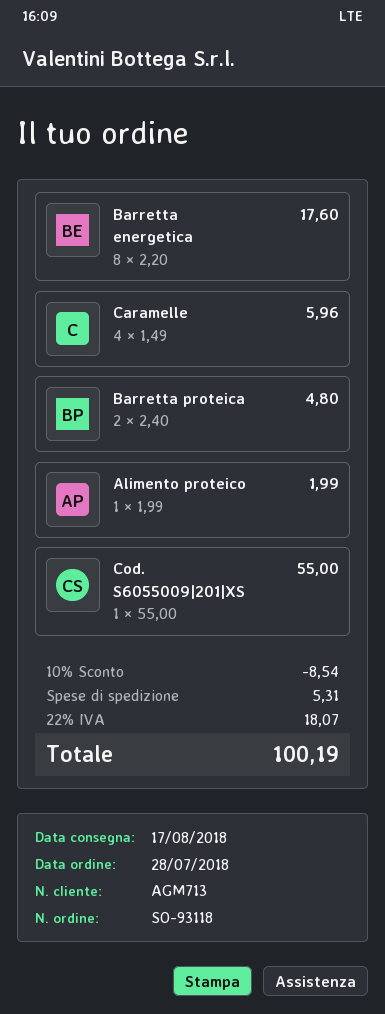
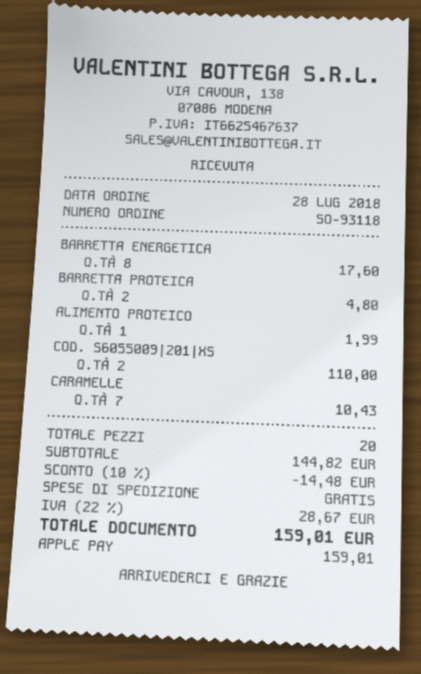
Caramelle: 4 for 5.96 -> 7 for 10.43
Cod. S6055009|201|XS: 1 for 55.00 -> 2 for 110.00
discount: 10% = 8.54 -> 10% = 14.48
shipping: 5.31 -> 0.00
tax: 22% = 18.07 -> 22% = 28.67
total: 100.19 -> 159.01

